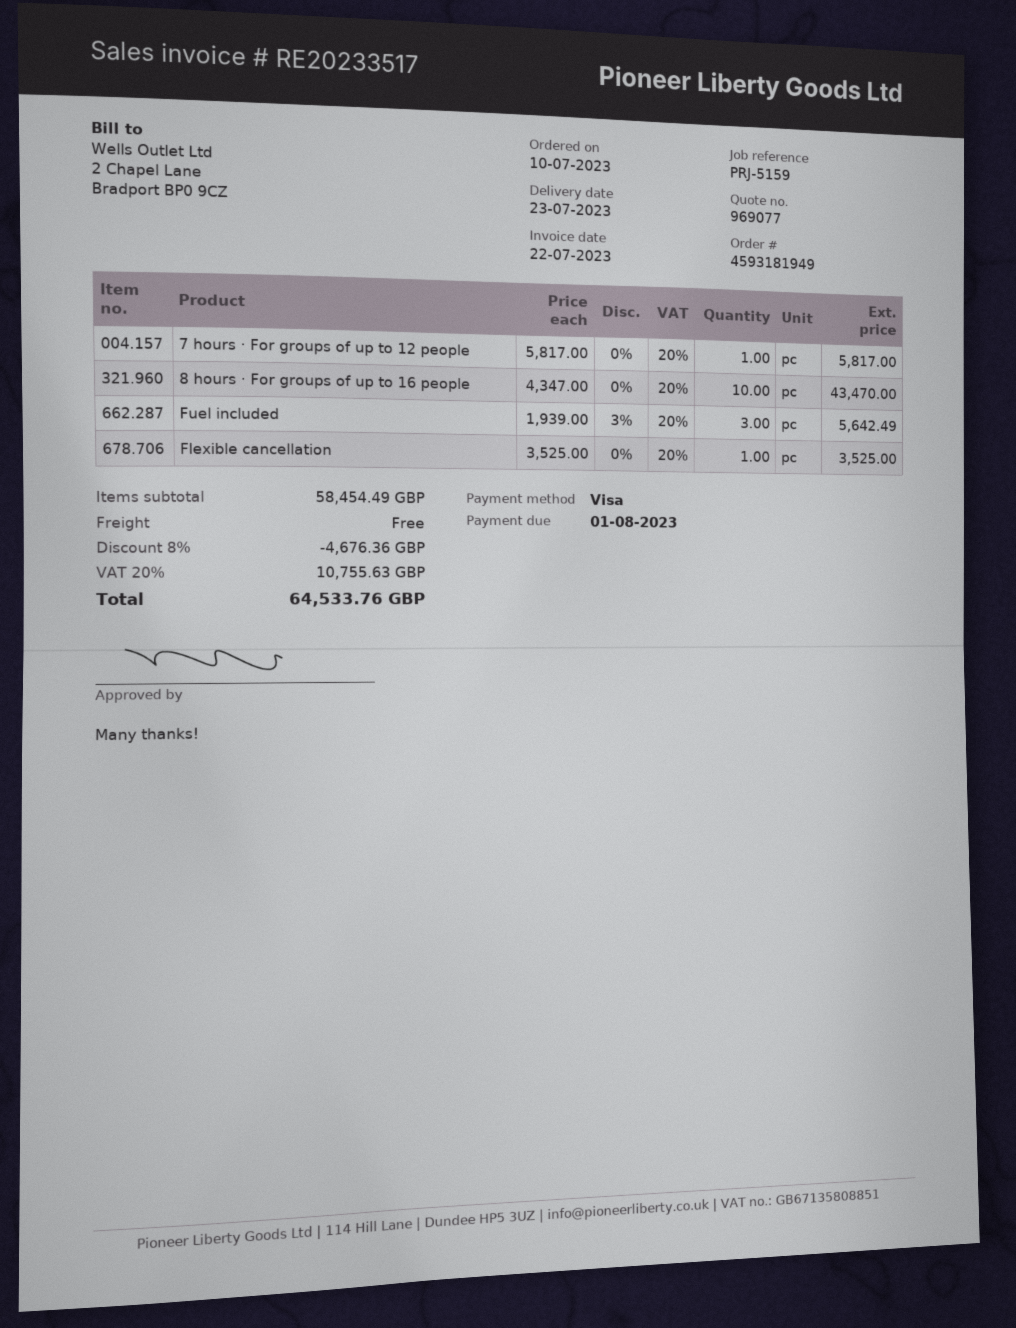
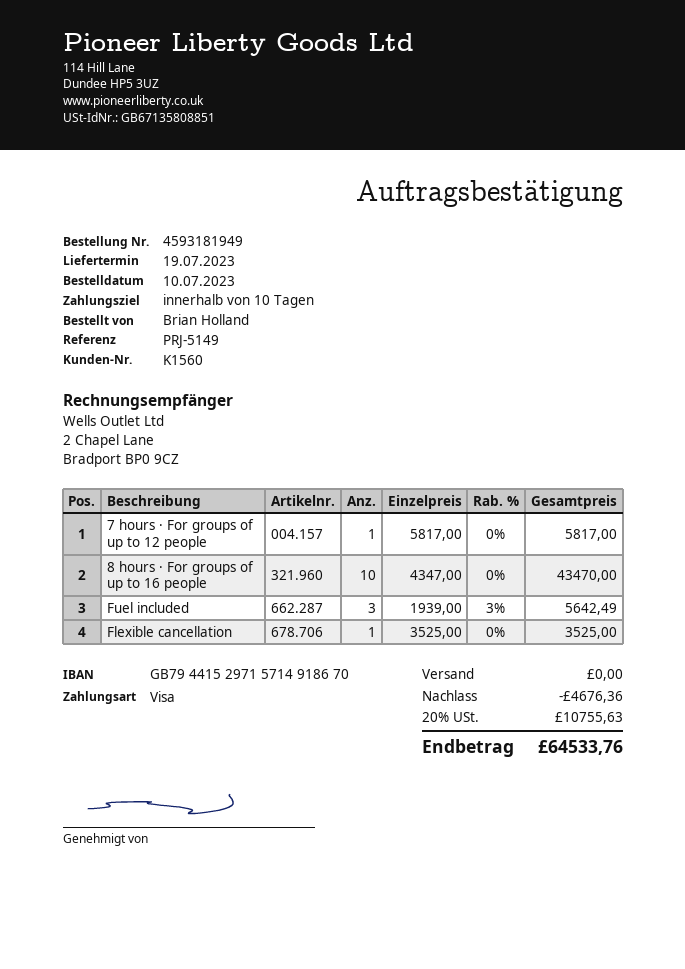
delivery date: 2023-07-23 -> 2023-07-19
reference: PRJ-5159 -> PRJ-5149

